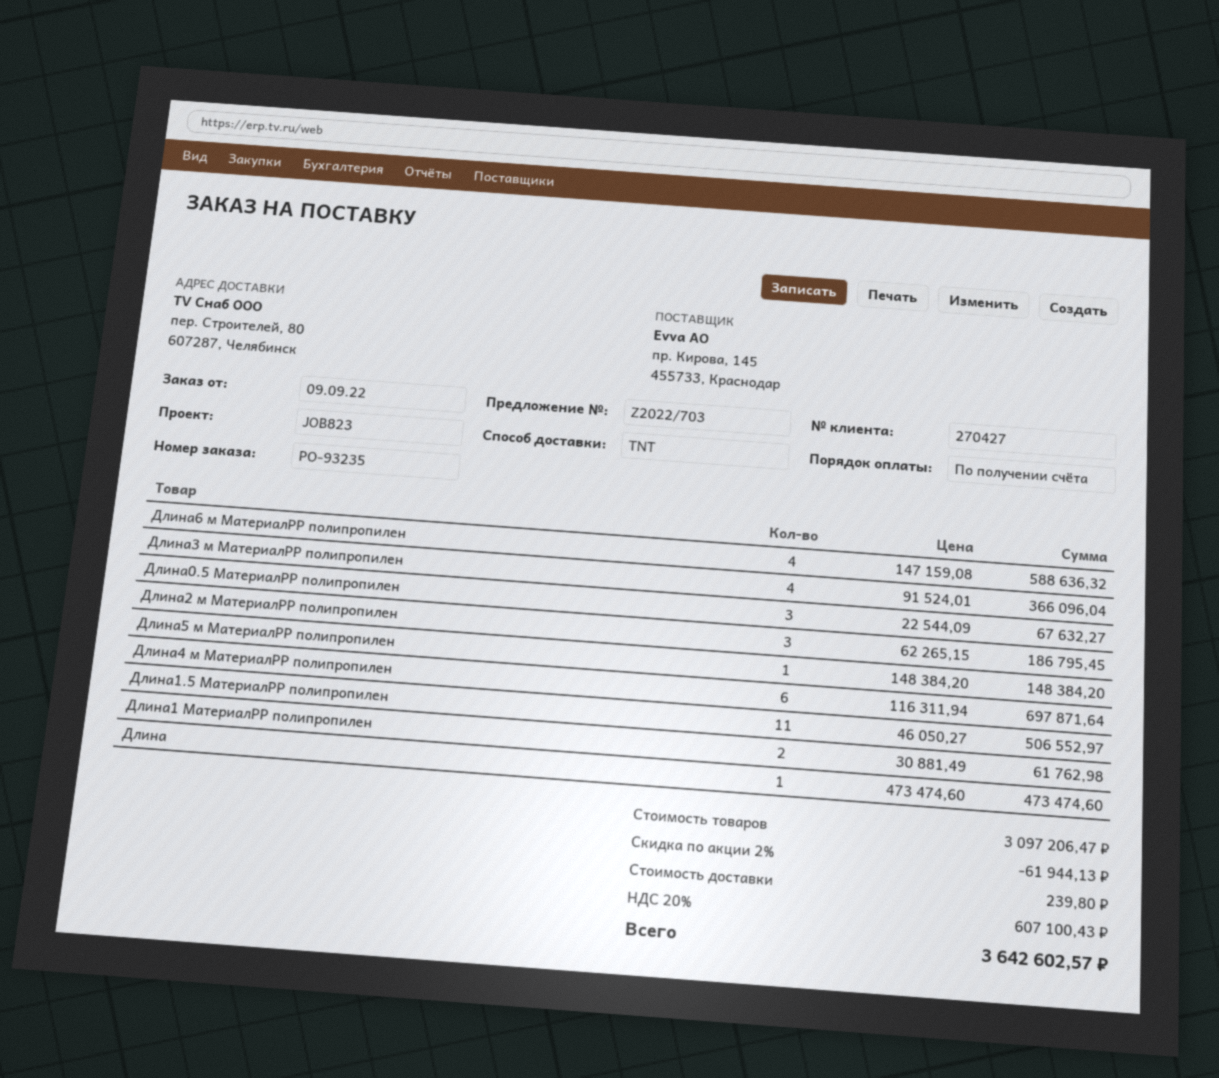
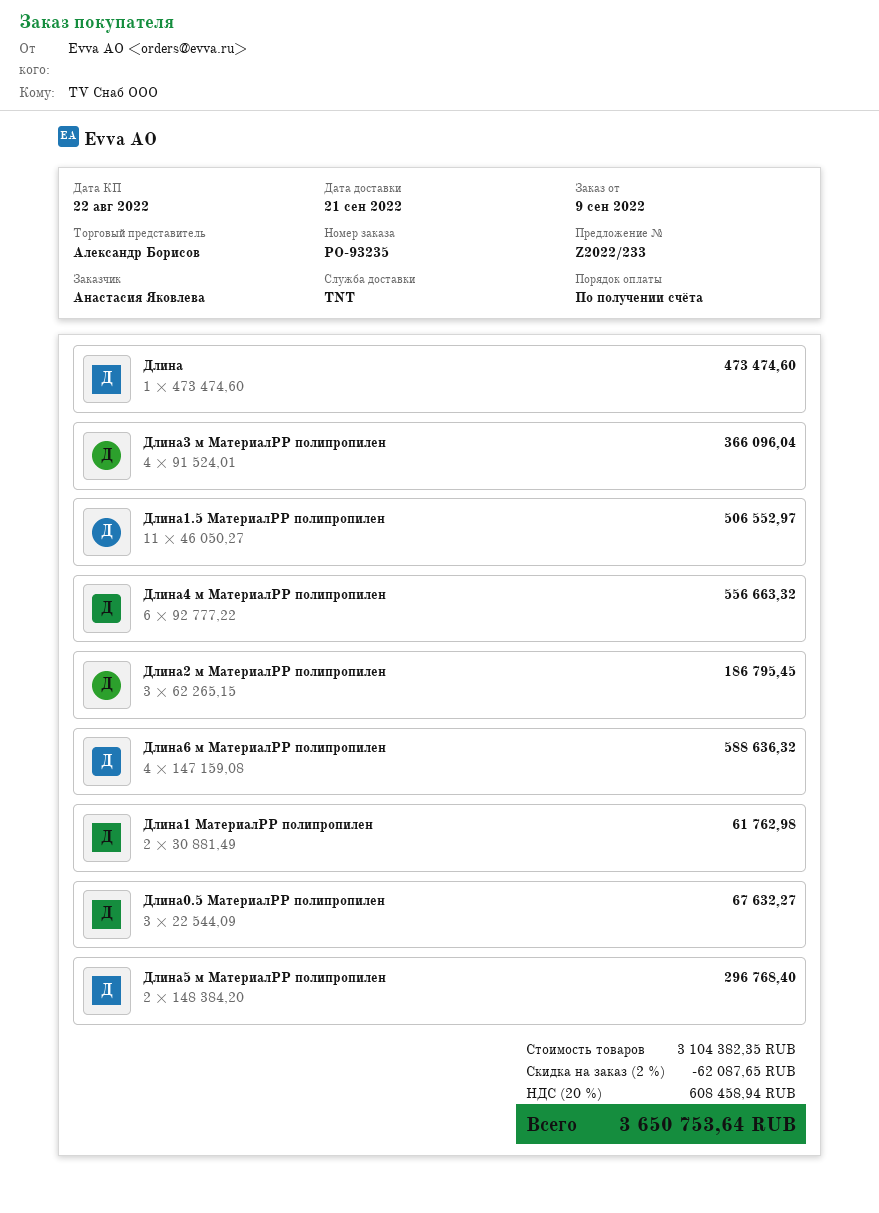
quote number: Z2022/703 -> Z2022/233
Длина5 м МатериалРР полипропилен: 1 x 148384.20 = 148384.20 -> 2 x 148384.20 = 296768.40
Длина4 м МатериалРР полипропилен: 6 x 116311.94 = 697871.64 -> 6 x 92777.22 = 556663.32
subtotal: 3097206.47 -> 3104382.35
discount: 2% = 61944.13 -> 2% = 62087.65
shipping: 239.80 -> none
tax: 20% = 607100.43 -> 20% = 608458.94
total: 3642602.57 -> 3650753.64

